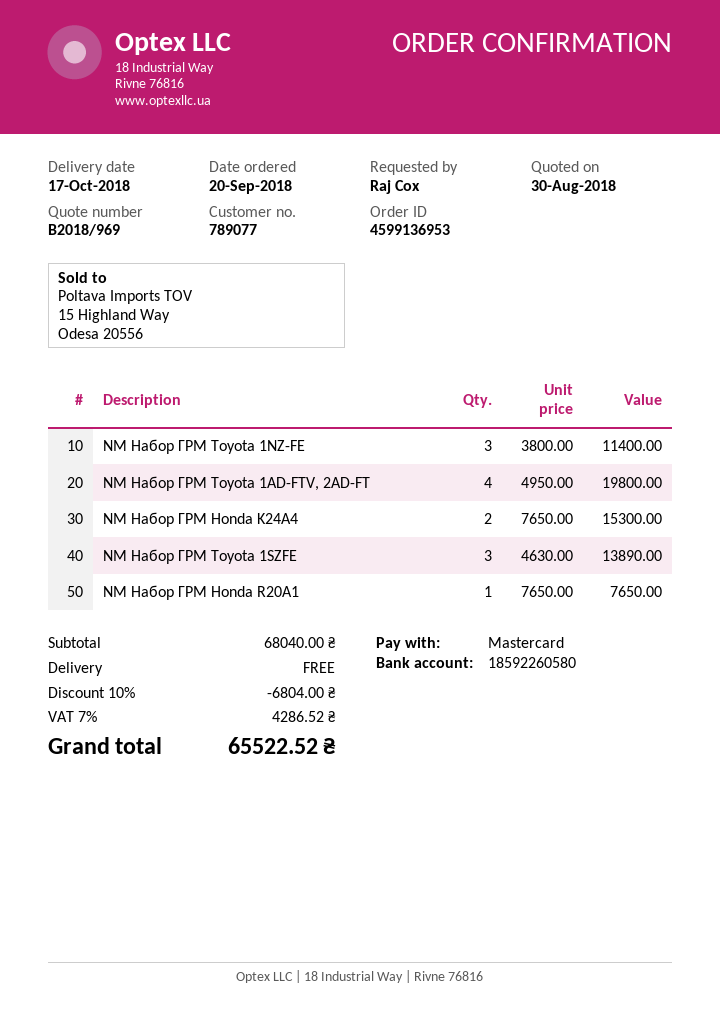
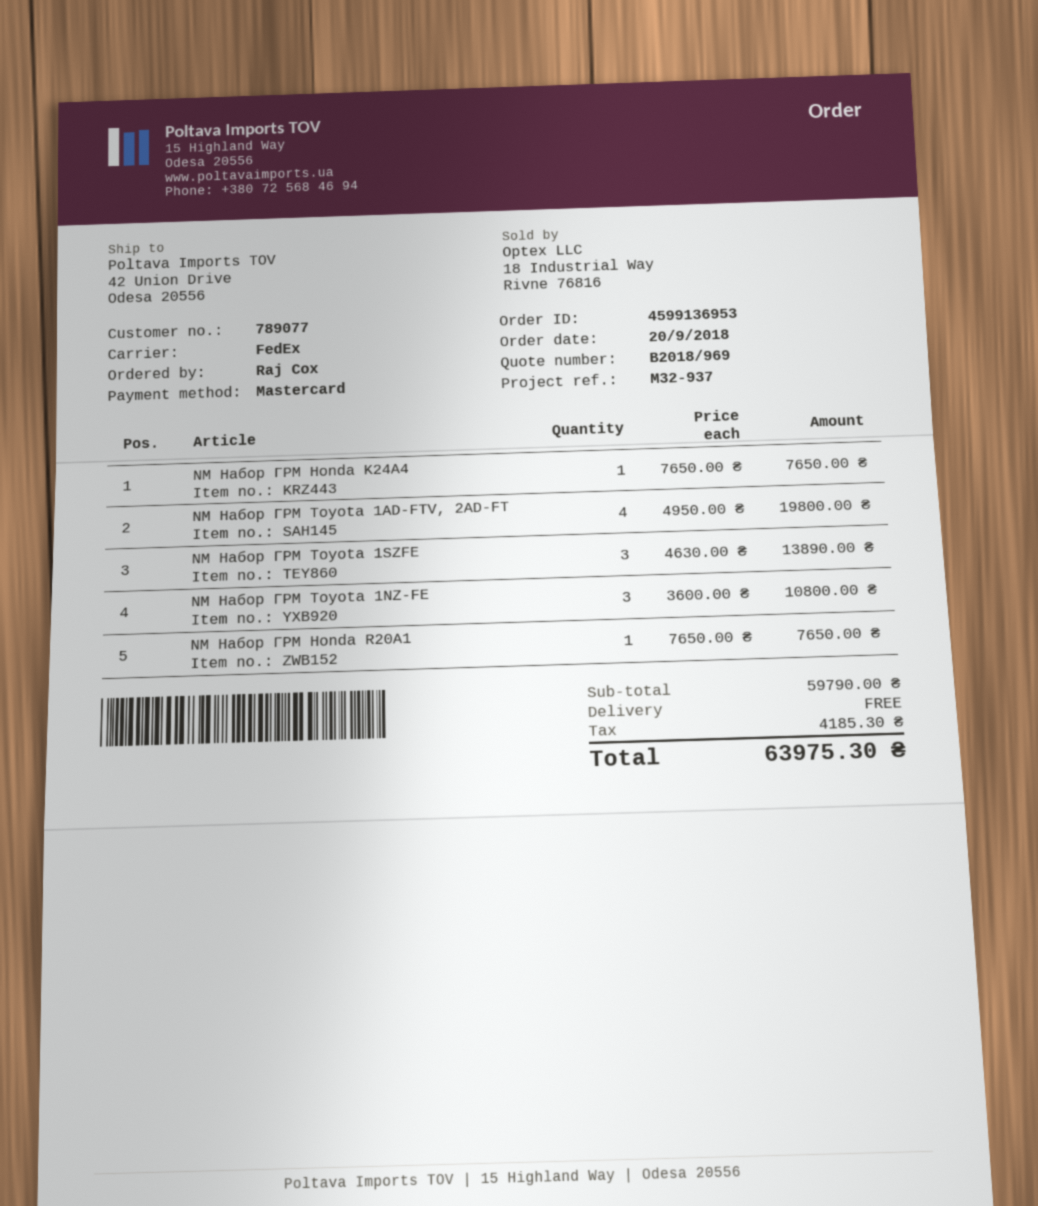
NM Набор ГРМ Toyota 1NZ-FE: 3 x 3800.00 = 11400.00 -> 3 x 3600.00 = 10800.00
NM Набор ГРМ Honda K24A4: 2 x 7650.00 = 15300.00 -> 1 x 7650.00 = 7650.00
subtotal: 68040.00 -> 59790.00
discount: 10% = 6804.00 -> none
tax: 4286.52 -> 4185.30
total: 65522.52 -> 63975.30

